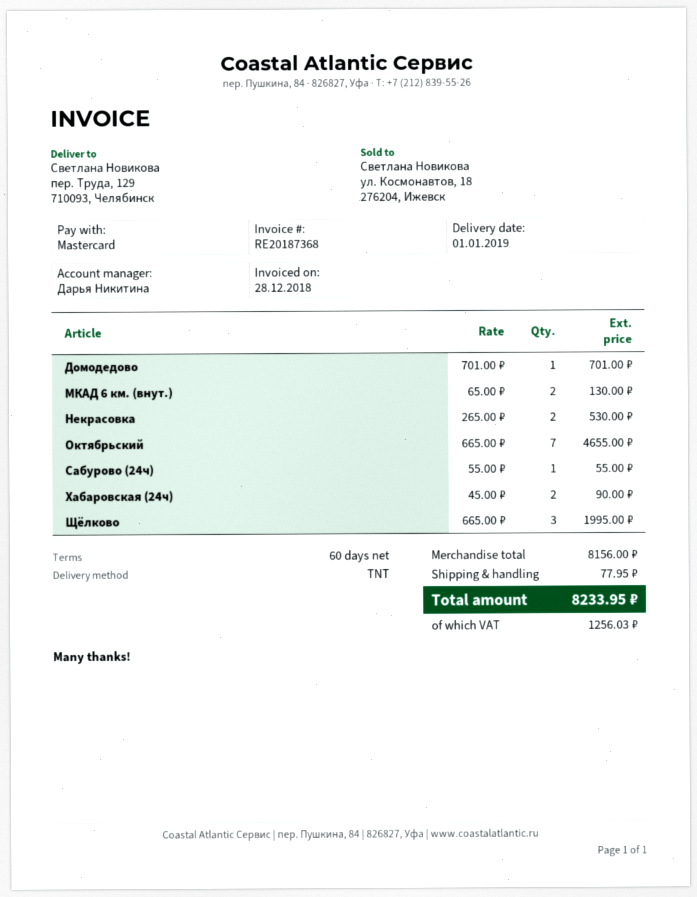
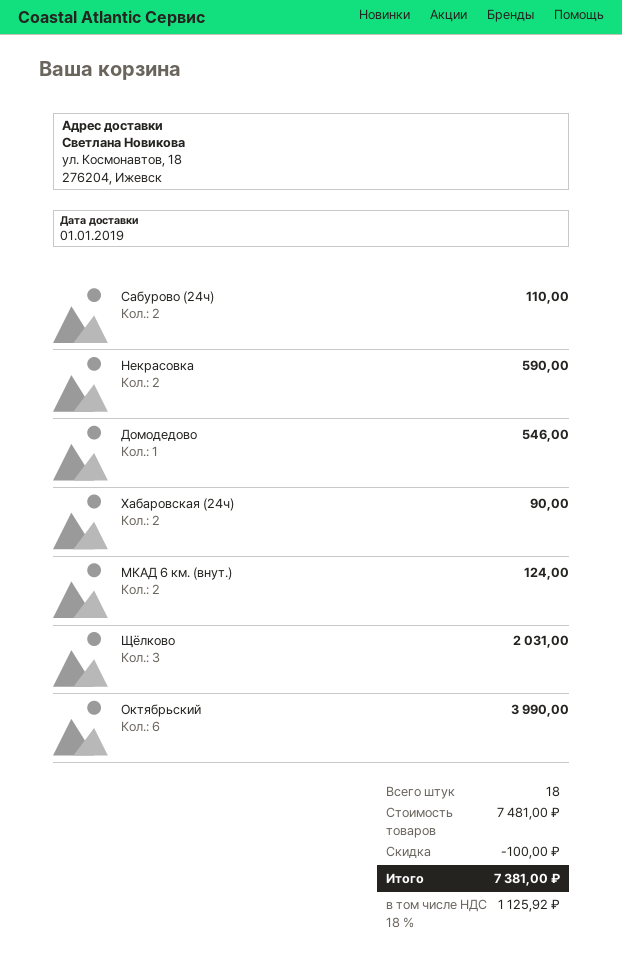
ship to: пер. Труда, 129, 710093, Челябинск -> ул. Космонавтов, 18, 276204, Ижевск
Домодедово: 1 for 701.00 -> 1 for 546.00
МКАД 6 км. (внут.): 2 for 130.00 -> 2 for 124.00
Некрасовка: 2 for 530.00 -> 2 for 590.00
Октябрьский: 7 for 4655.00 -> 6 for 3990.00
Сабурово (24ч): 1 for 55.00 -> 2 for 110.00
Щёлково: 3 for 1995.00 -> 3 for 2031.00
subtotal: 8156.00 -> 7481.00
discount: none -> 100.00
shipping: 77.95 -> none
tax: 1256.03 -> 1125.92
total: 8233.95 -> 7381.00

